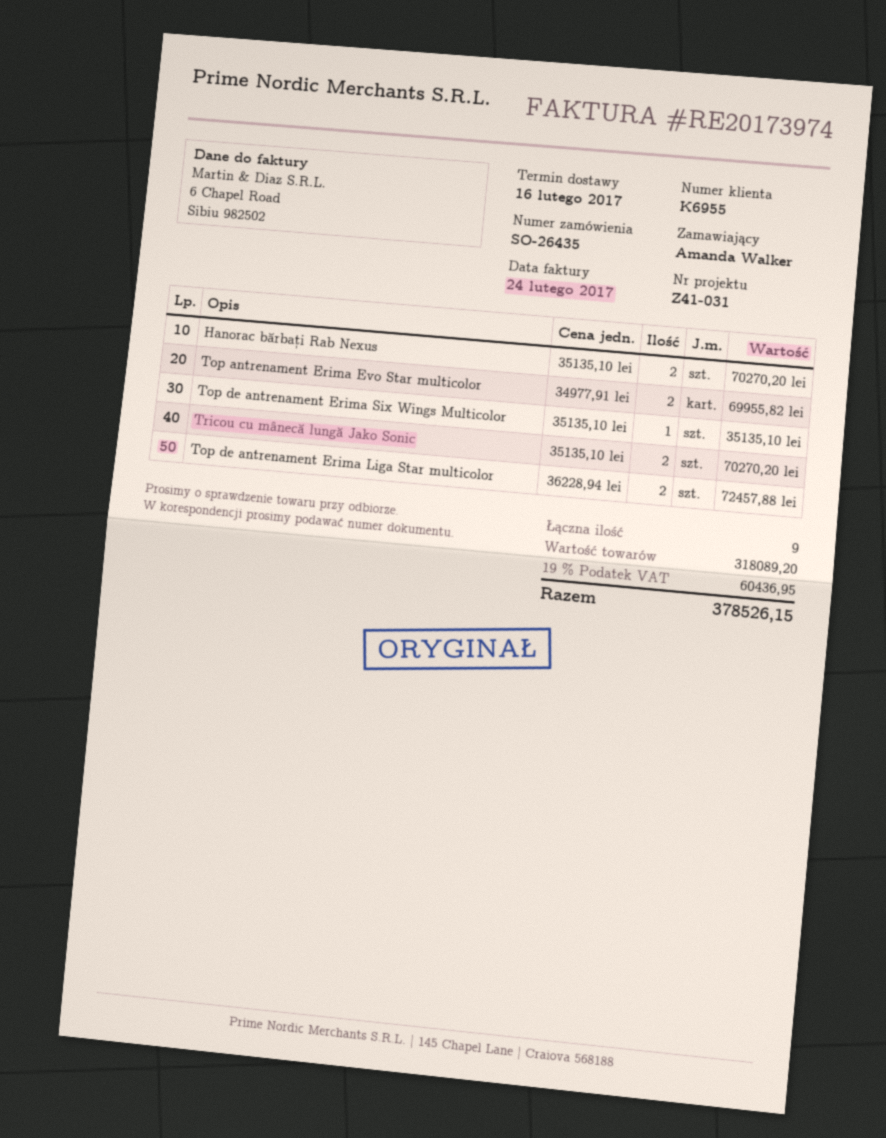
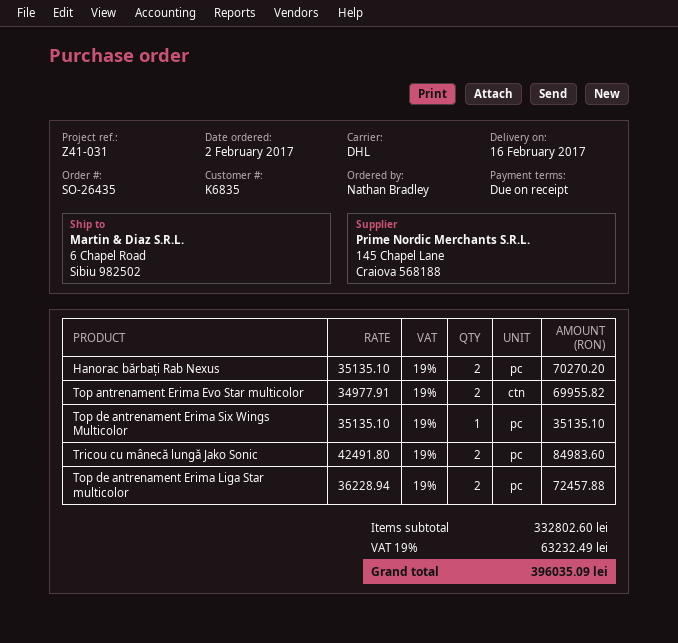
customer number: K6955 -> K6835
ordered by: Amanda Walker -> Nathan Bradley
Tricou cu mânecă lungă Jako Sonic: 2 x 35135.10 = 70270.20 -> 2 x 42491.80 = 84983.60
subtotal: 318089.20 -> 332802.60
tax: 19% = 60436.95 -> 19% = 63232.49
total: 378526.15 -> 396035.09

